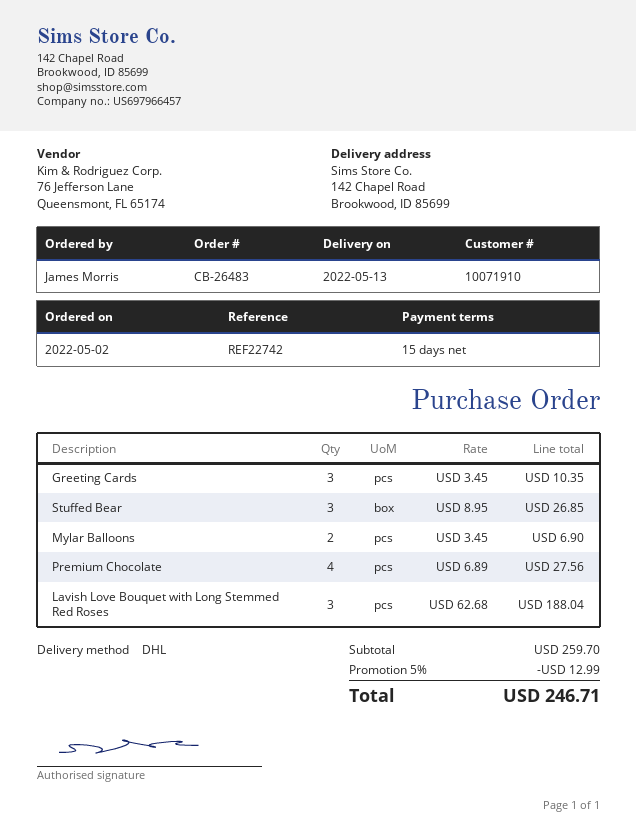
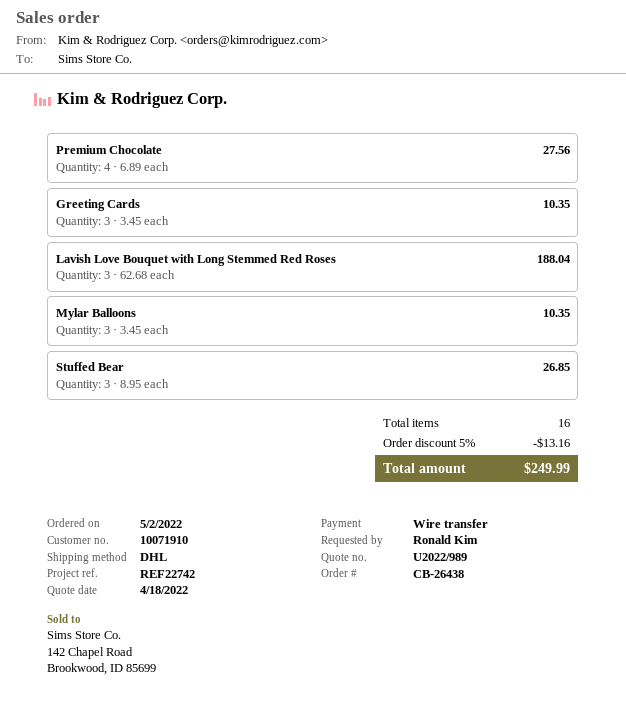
order number: CB-26483 -> CB-26438
ordered by: James Morris -> Ronald Kim
Mylar Balloons: 2 x 3.45 = 6.90 -> 3 x 3.45 = 10.35
discount: 5% = 12.99 -> 5% = 13.16
total: 246.71 -> 249.99

